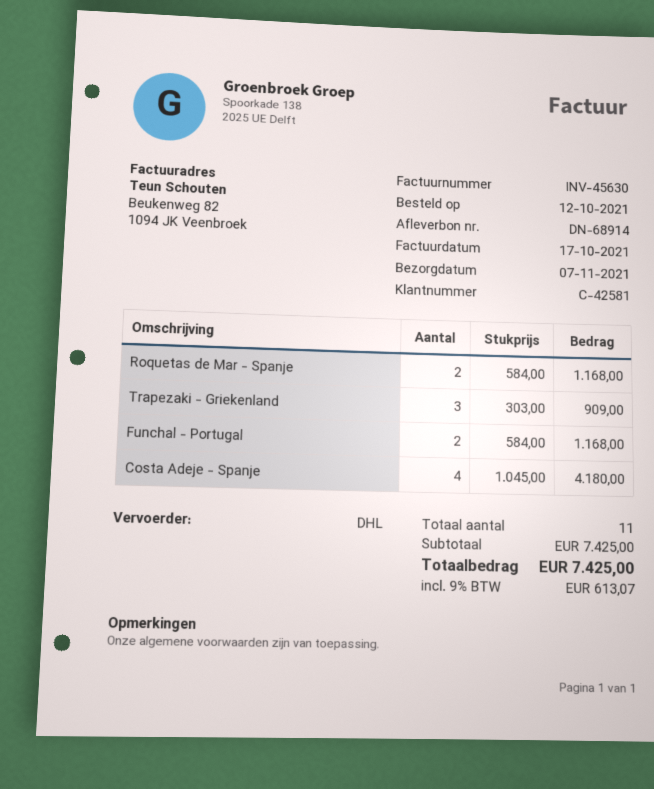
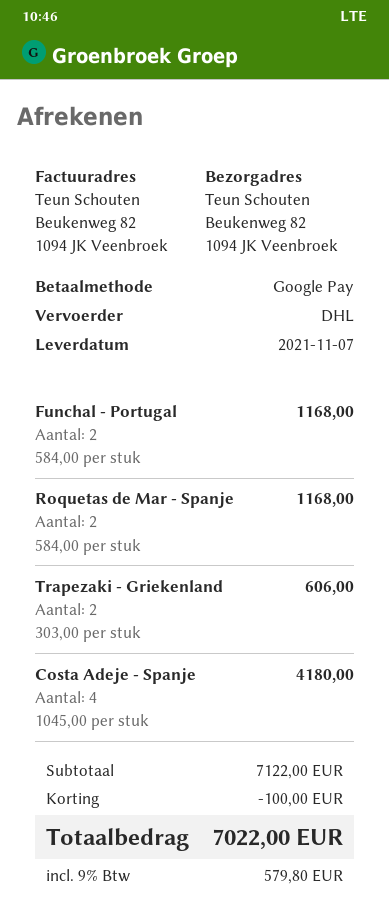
Trapezaki - Griekenland: 3 x 303.00 = 909.00 -> 2 x 303.00 = 606.00
subtotal: 7425.00 -> 7122.00
discount: none -> 100.00
tax: 9% = 613.07 -> 9% = 579.80
total: 7425.00 -> 7022.00

